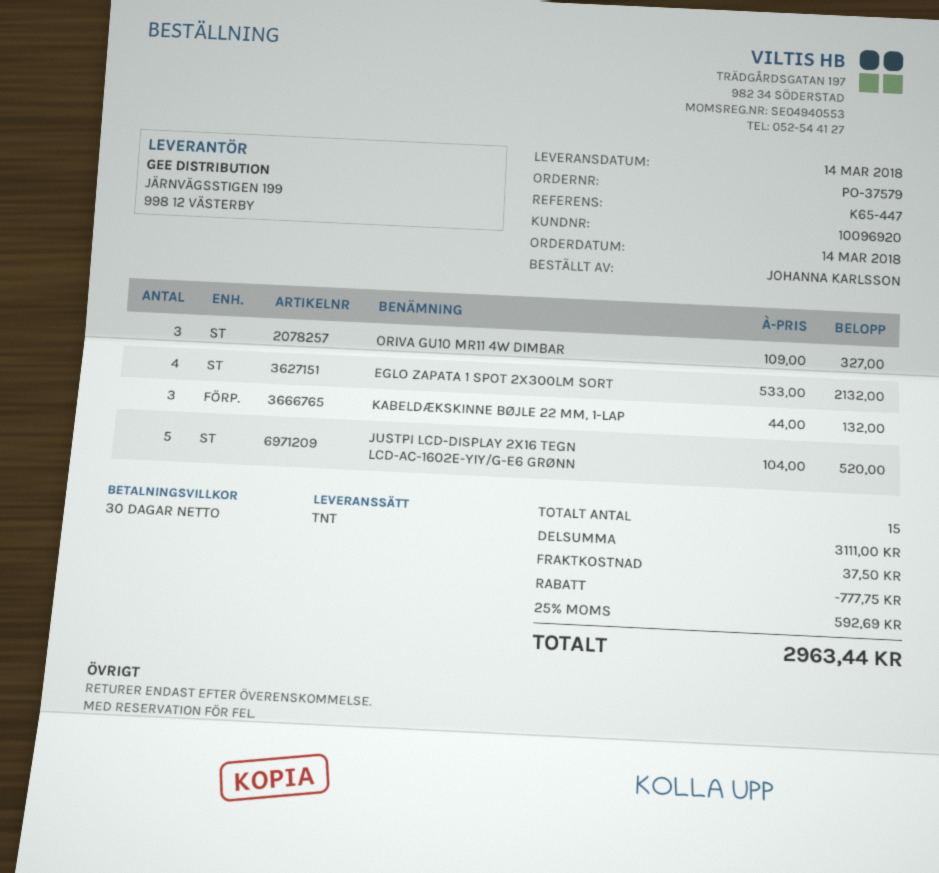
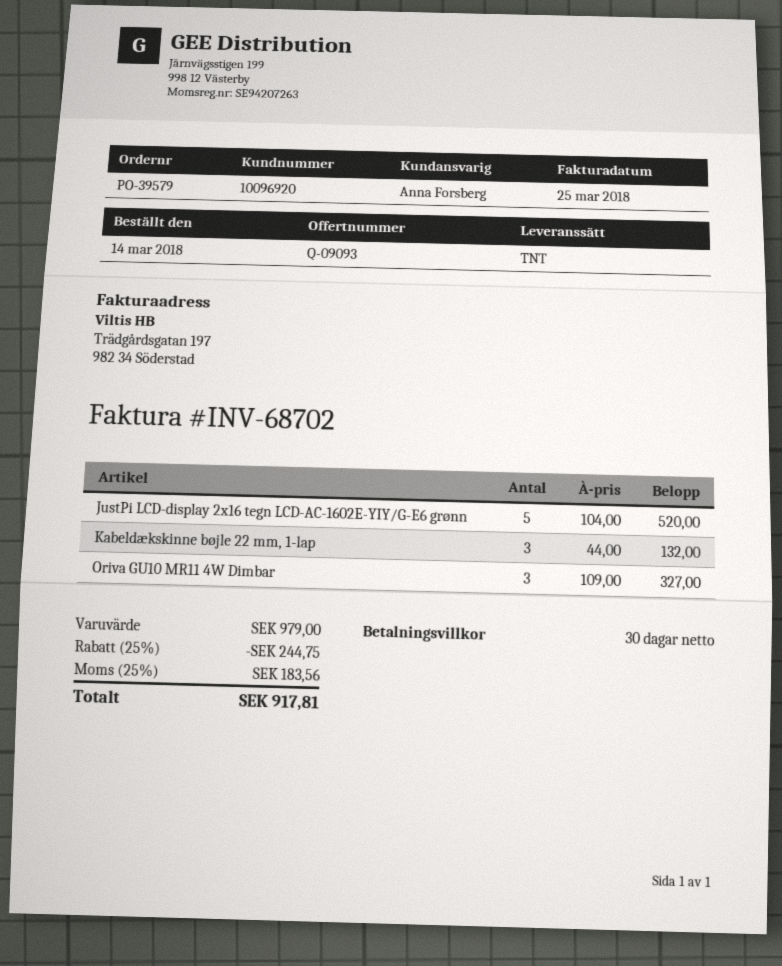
order number: PO-37579 -> PO-39579
EGLO ZAPATA 1 SPOT 2X300LM SORT: 4 x 533.00 = 2132.00 -> none
subtotal: 3111.00 -> 979.00
discount: 777.75 -> 244.75
shipping: 37.50 -> none
tax: 25% = 592.69 -> 25% = 183.56
total: 2963.44 -> 917.81

